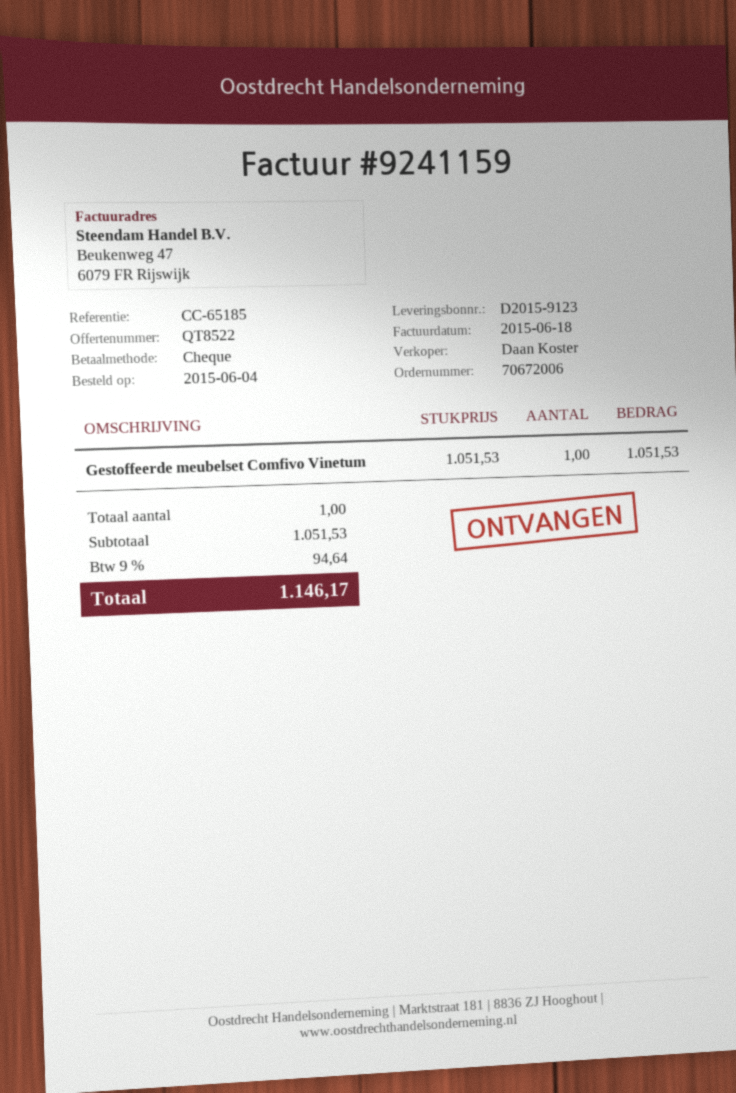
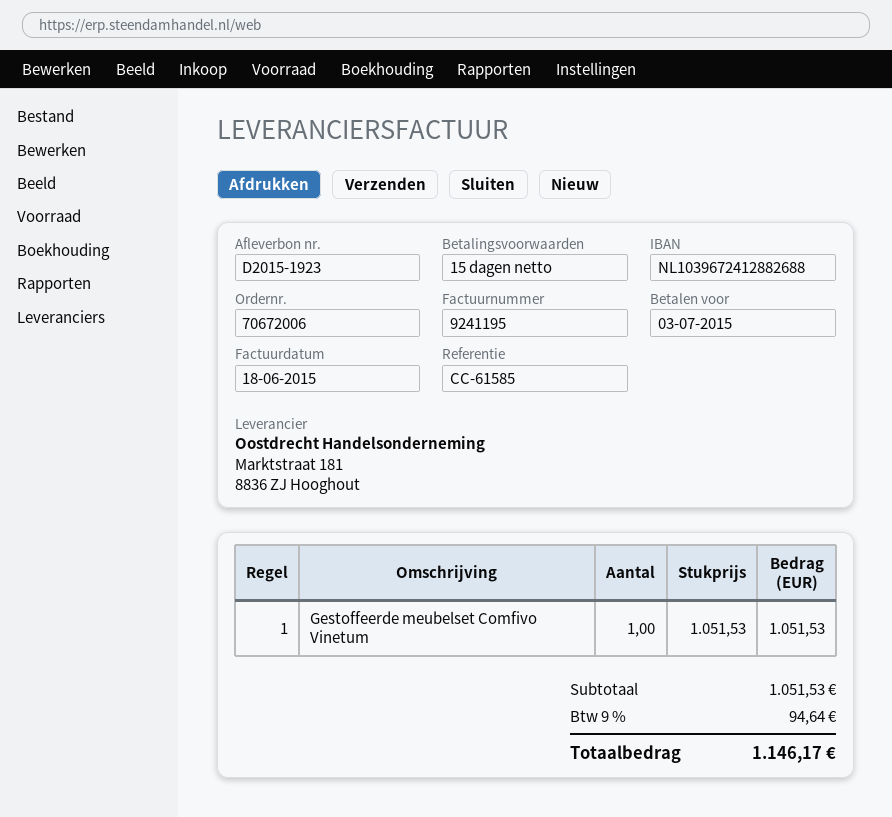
delivery note number: D2015-9123 -> D2015-1923
invoice number: 9241159 -> 9241195
reference: CC-65185 -> CC-61585

